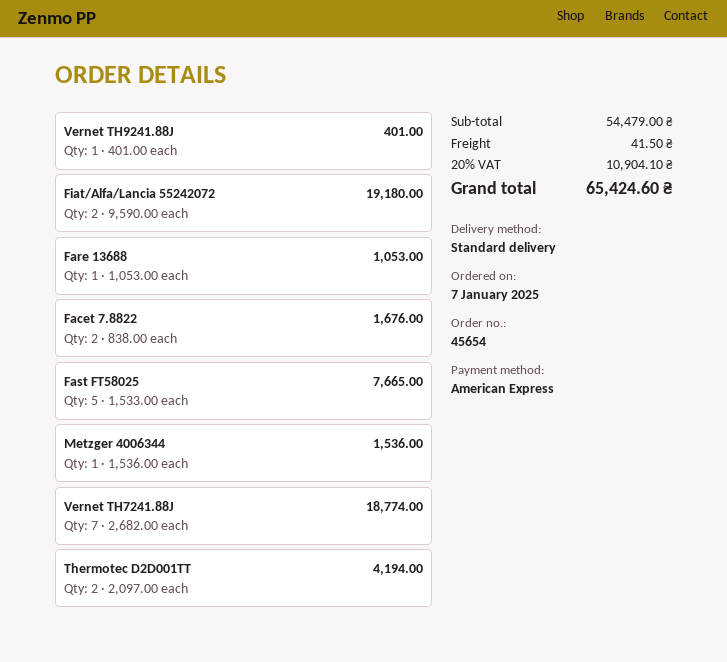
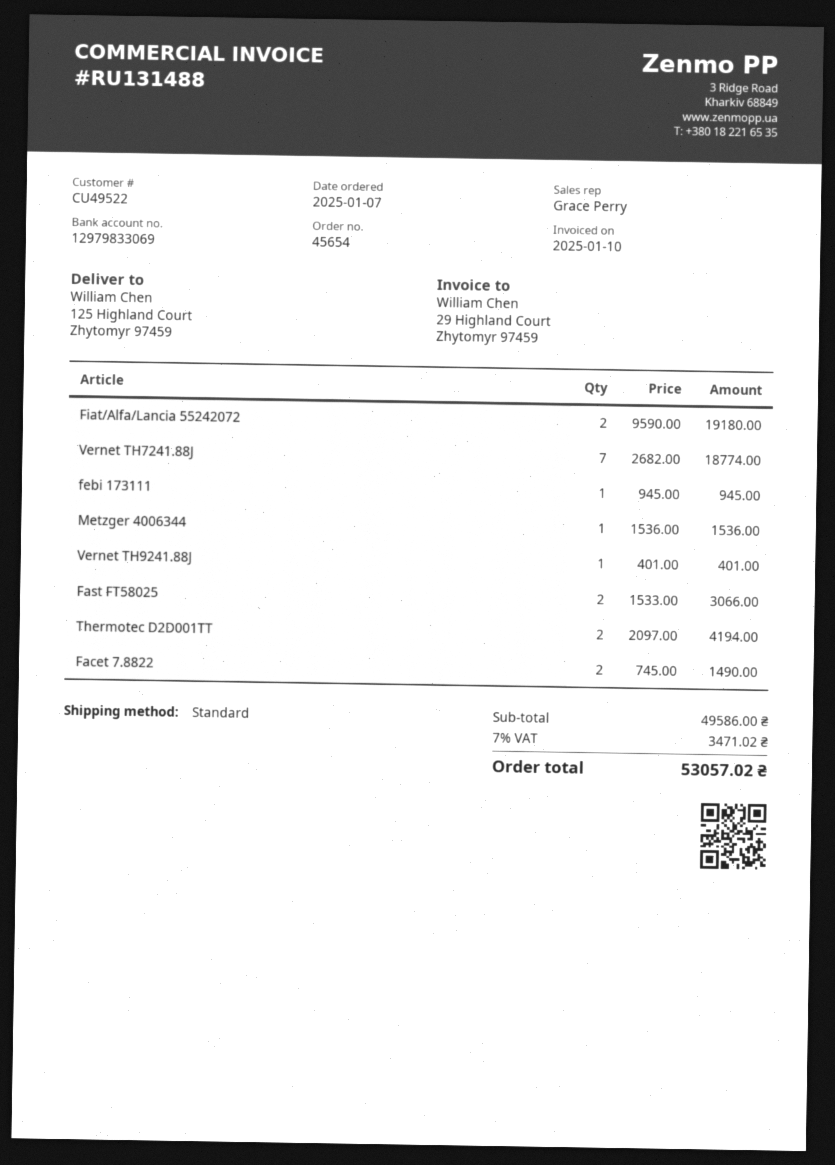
Fare 13688: 1 x 1053.00 = 1053.00 -> none
Facet 7.8822: 2 x 838.00 = 1676.00 -> 2 x 745.00 = 1490.00
Fast FT58025: 5 x 1533.00 = 7665.00 -> 2 x 1533.00 = 3066.00
febi 173111: none -> 1 x 945.00 = 945.00
subtotal: 54479.00 -> 49586.00
shipping: 41.50 -> none
tax: 20% = 10904.10 -> 7% = 3471.02
total: 65424.60 -> 53057.02

